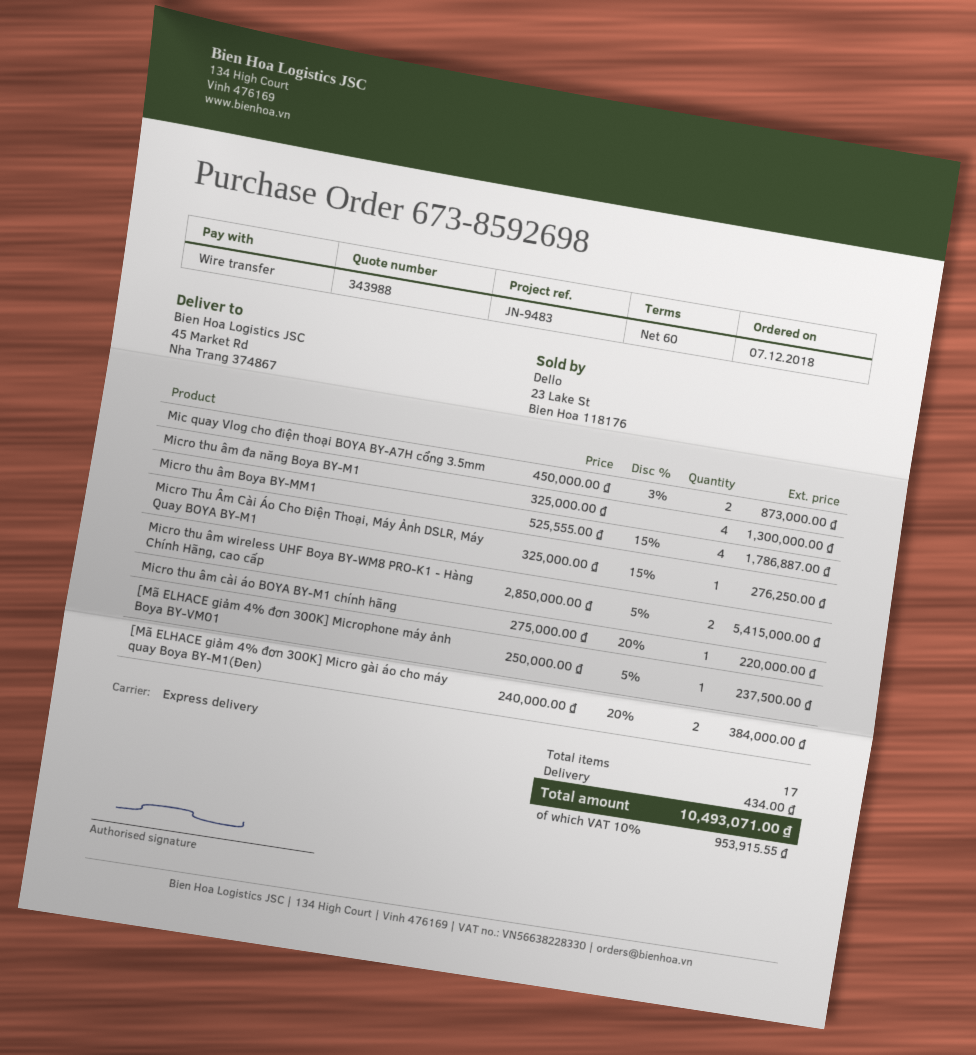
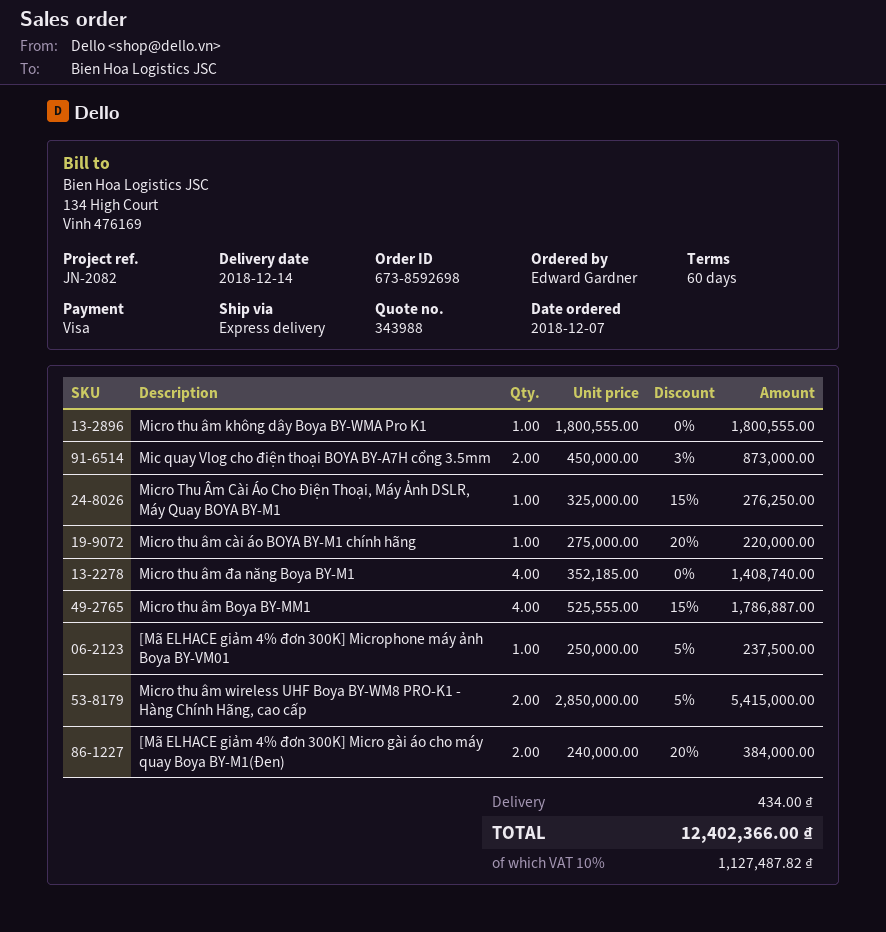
reference: JN-9483 -> JN-2082
payment method: bank transfer -> Visa
Micro thu âm đa năng Boya BY-M1: 4 x 325000.00 = 1300000.00 -> 4 x 352185.00 = 1408740.00
Micro thu âm không dây Boya BY-WMA Pro K1: none -> 1 x 1800555.00 = 1800555.00
tax: 10% = 953915.55 -> 10% = 1127487.82
total: 10493071.00 -> 12402366.00

